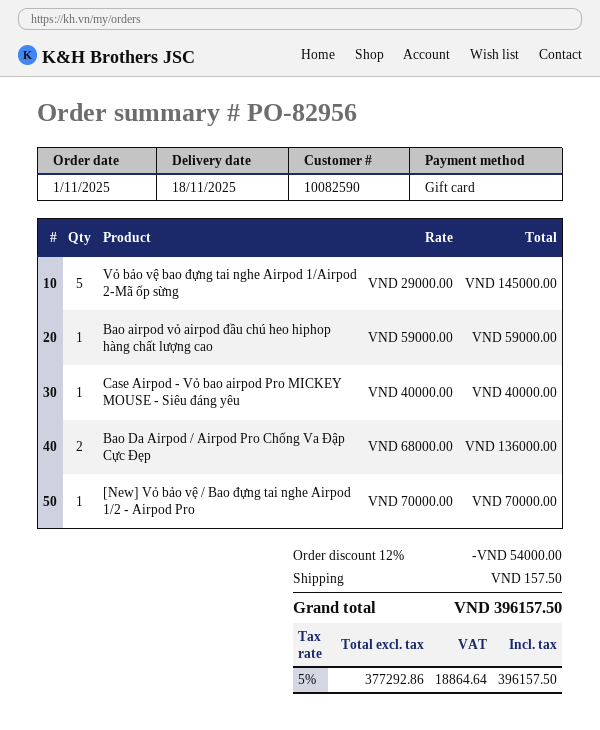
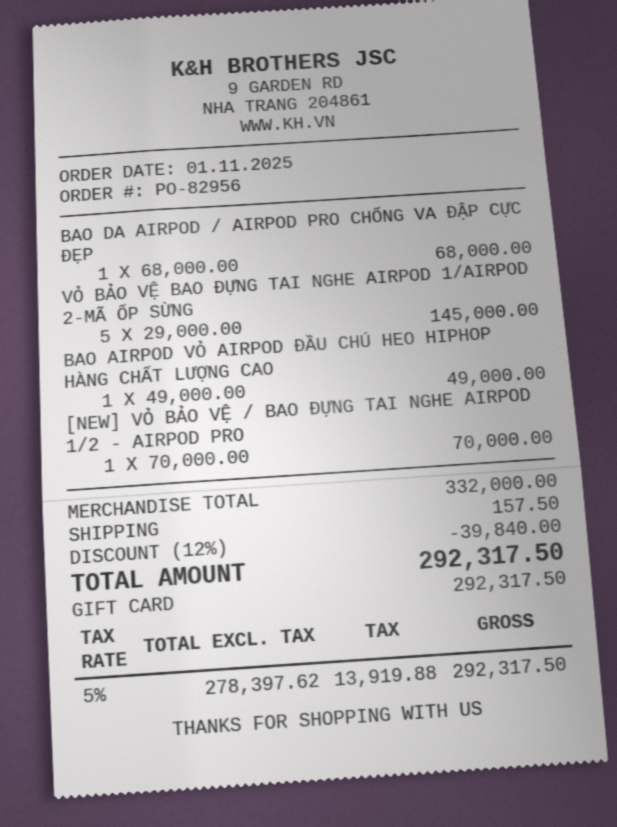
Bao airpod vỏ airpod đầu chú heo hiphop hàng chất lượng cao: 1 x 59000.00 = 59000.00 -> 1 x 49000.00 = 49000.00
Case Airpod - Vỏ bao airpod Pro MICKEY MOUSE - Siêu đáng yêu: 1 x 40000.00 = 40000.00 -> none
Bao Da Airpod / Airpod Pro Chống Va Đập Cực Đẹp: 2 x 68000.00 = 136000.00 -> 1 x 68000.00 = 68000.00
discount: 12% = 54000.00 -> 12% = 39840.00
net: 377292.86 -> 278397.62
tax: 5% = 18864.64 -> 5% = 13919.88
total: 396157.50 -> 292317.50

